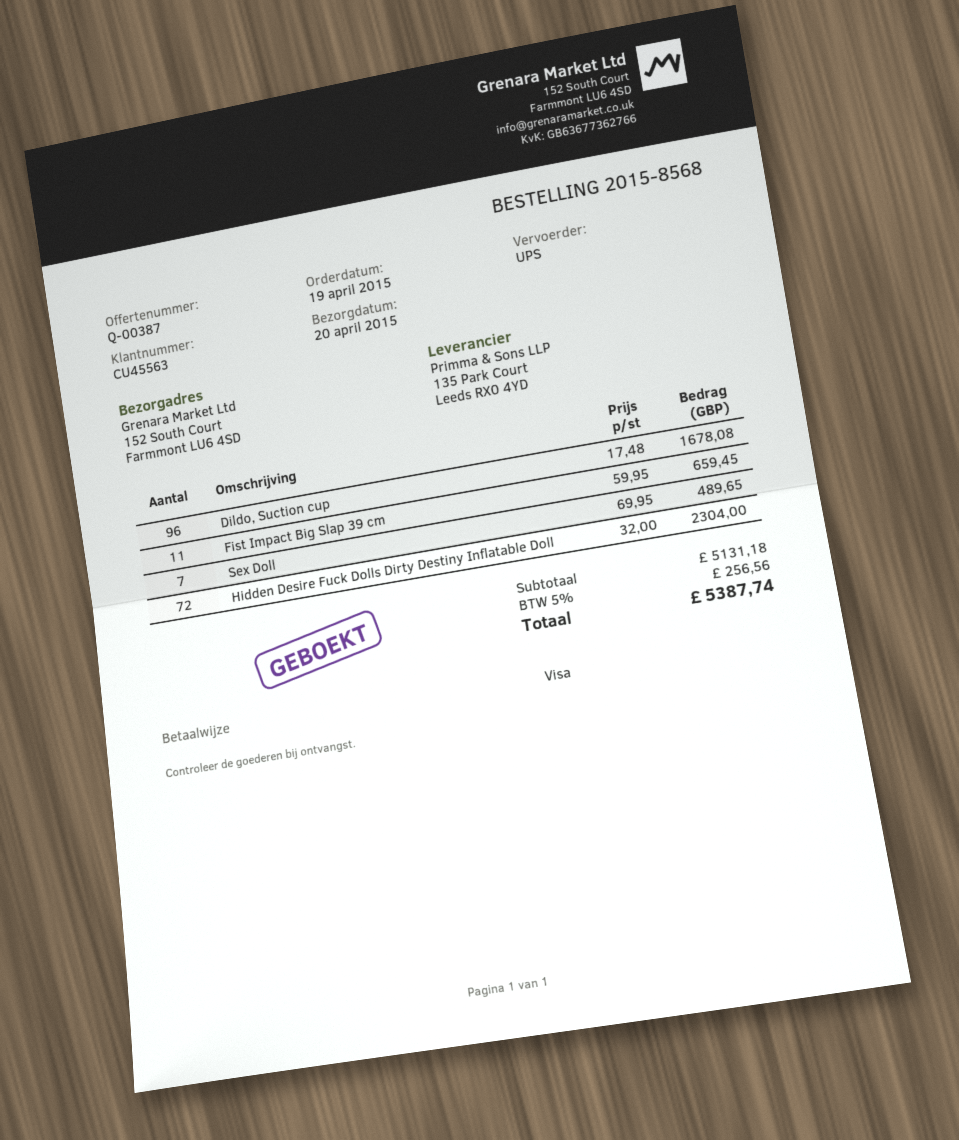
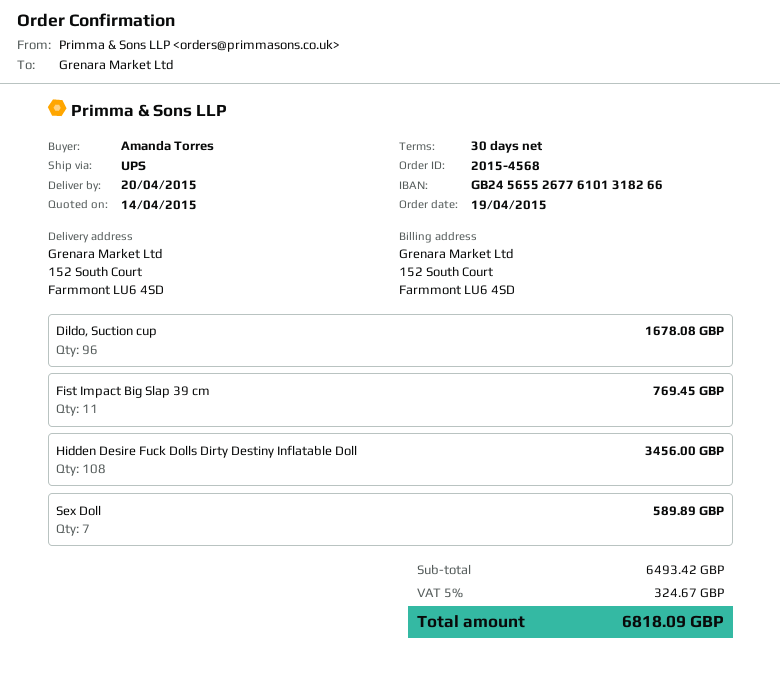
order number: 2015-8568 -> 2015-4568
Fist Impact Big Slap 39 cm: 11 for 659.45 -> 11 for 769.45
Sex Doll: 7 for 489.65 -> 7 for 589.89
Hidden Desire Fuck Dolls Dirty Destiny Inflatable Doll: 72 for 2304.00 -> 108 for 3456.00
subtotal: 5131.18 -> 6493.42
tax: 5% = 256.56 -> 5% = 324.67
total: 5387.74 -> 6818.09

